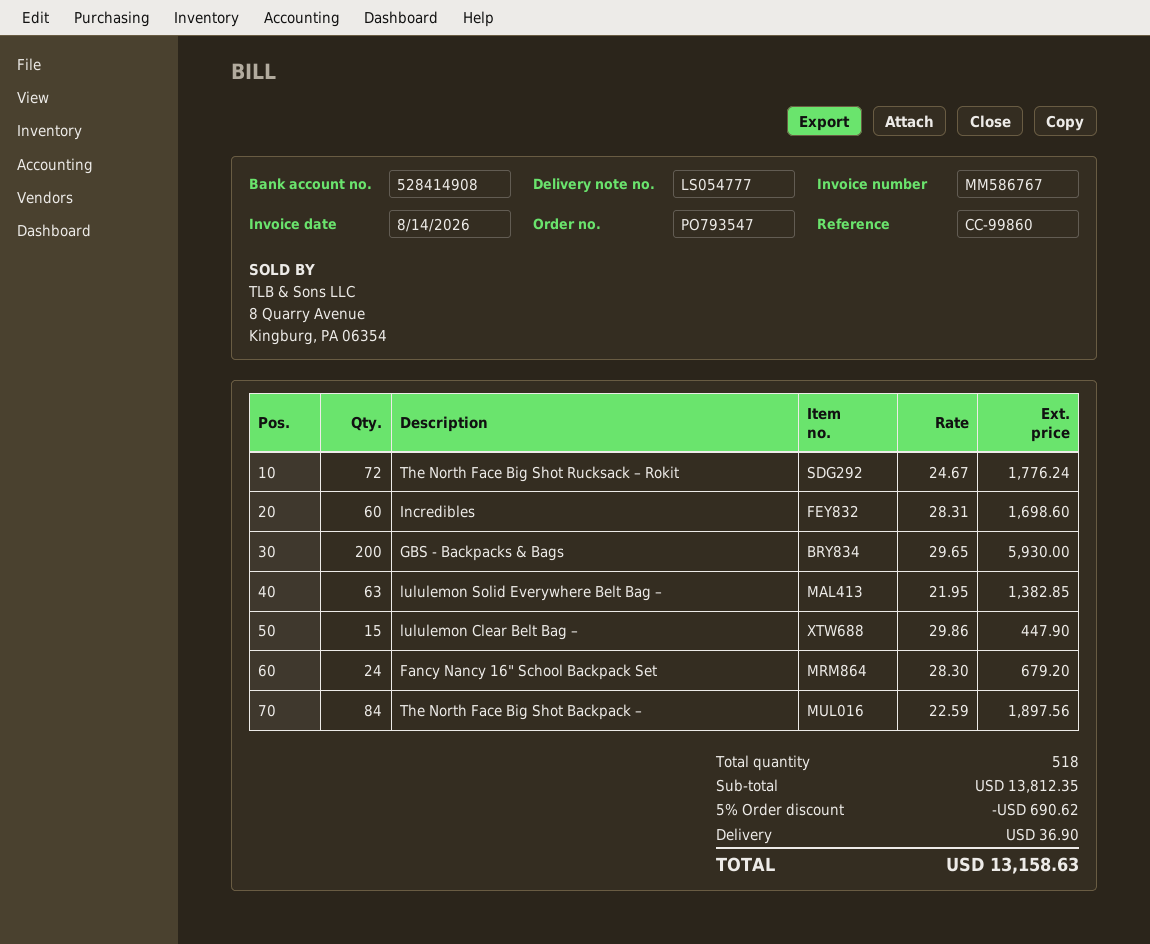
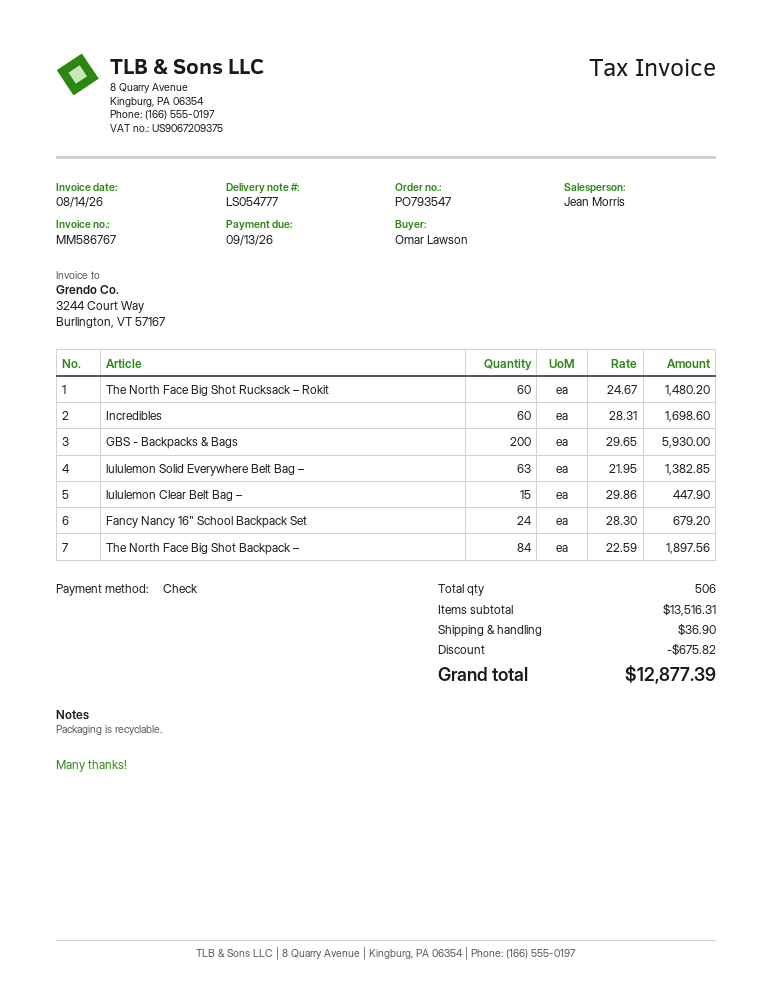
The North Face Big Shot Rucksack – Rokit: 72 x 24.67 = 1776.24 -> 60 x 24.67 = 1480.20
total quantity: 518 -> 506
subtotal: 13812.35 -> 13516.31
discount: 690.62 -> 675.82
total: 13158.63 -> 12877.39

